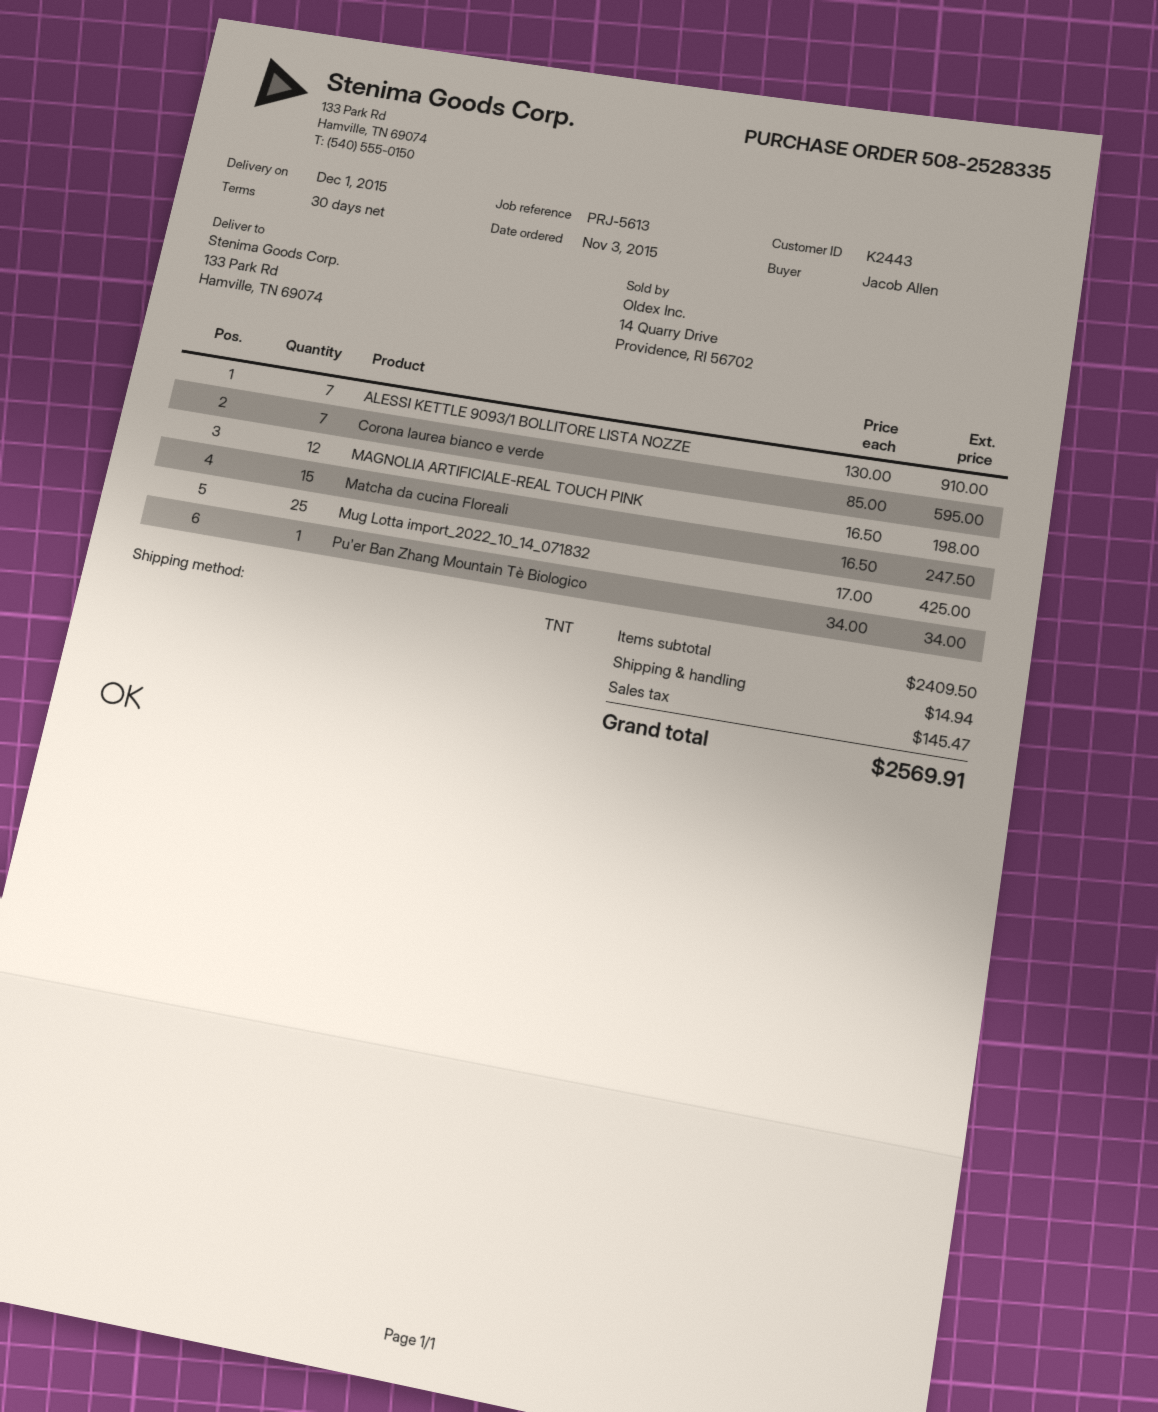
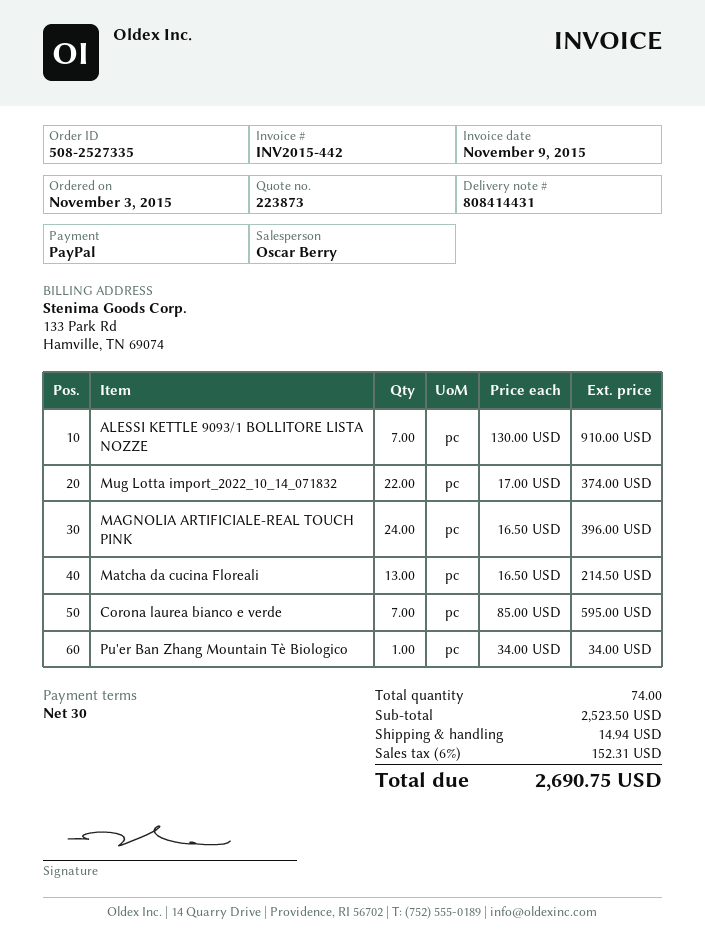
order number: 508-2528335 -> 508-2527335
MAGNOLIA ARTIFICIALE-REAL TOUCH PINK: 12 x 16.50 = 198.00 -> 24 x 16.50 = 396.00
Matcha da cucina Floreali: 15 x 16.50 = 247.50 -> 13 x 16.50 = 214.50
Mug Lotta import_2022_10_14_071832: 25 x 17.00 = 425.00 -> 22 x 17.00 = 374.00
subtotal: 2409.50 -> 2523.50
tax: 145.47 -> 152.31
total: 2569.91 -> 2690.75

